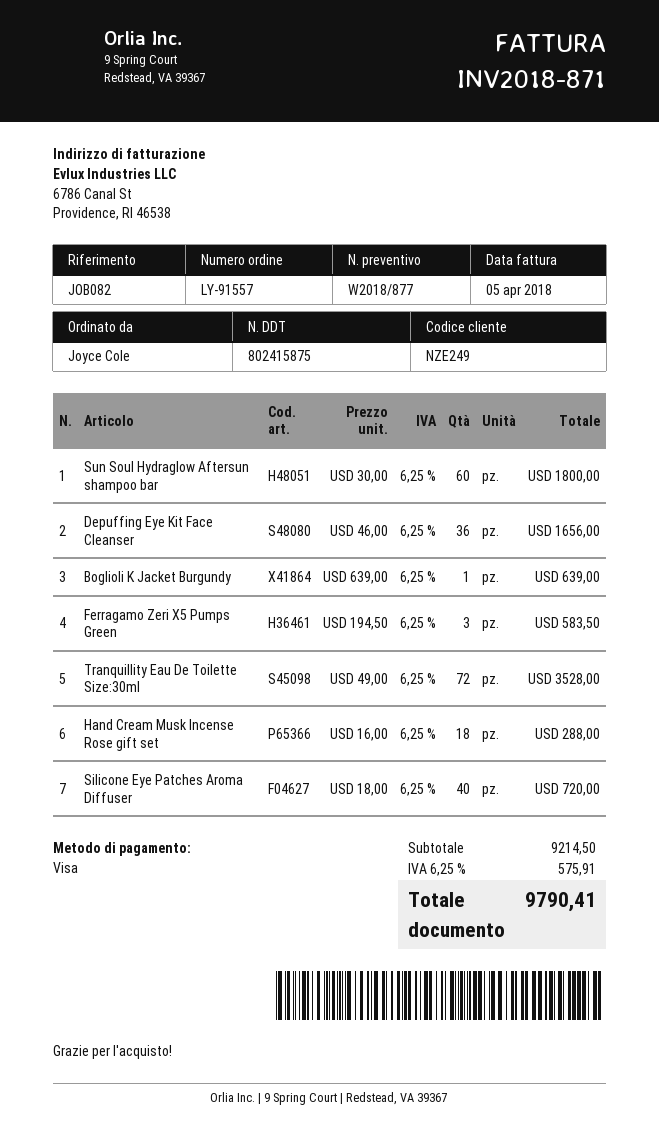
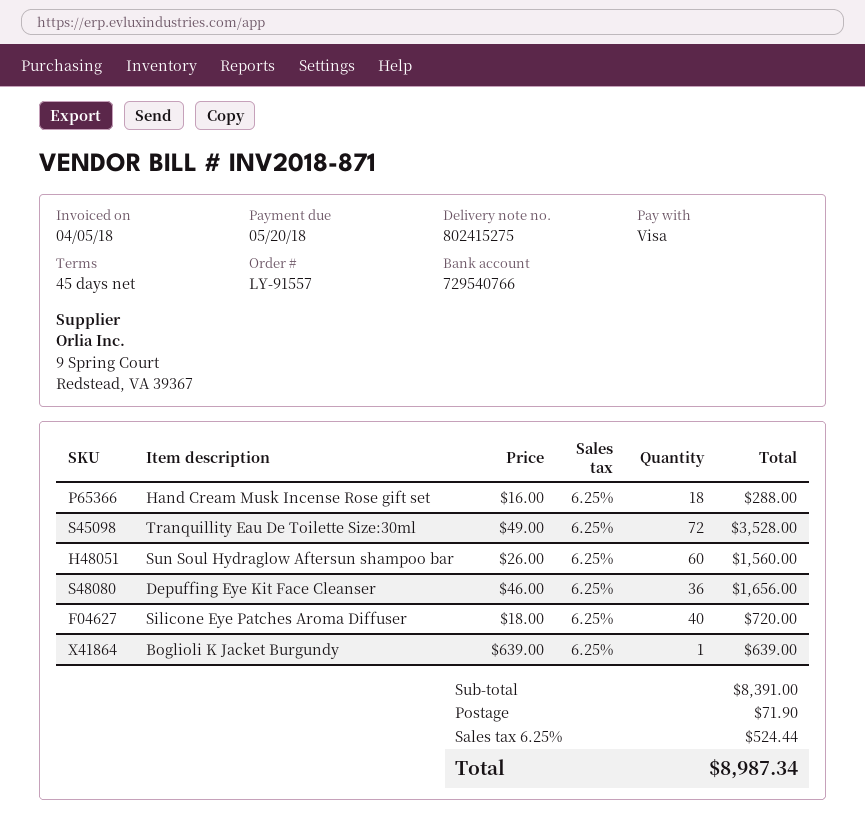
delivery note number: 802415875 -> 802415275
Sun Soul Hydraglow Aftersun shampoo bar: 60 x 30.00 = 1800.00 -> 60 x 26.00 = 1560.00
Ferragamo Zeri X5 Pumps Green: 3 x 194.50 = 583.50 -> none
subtotal: 9214.50 -> 8391.00
shipping: none -> 71.90
tax: 6.25% = 575.91 -> 6.25% = 524.44
total: 9790.41 -> 8987.34

